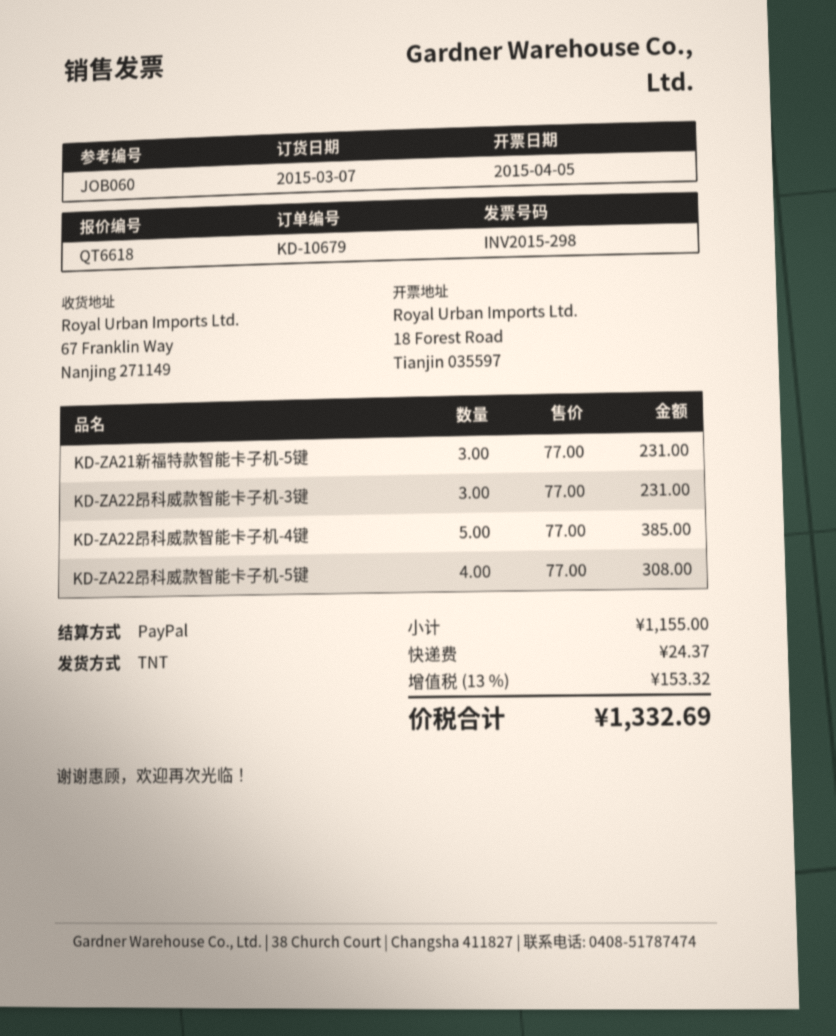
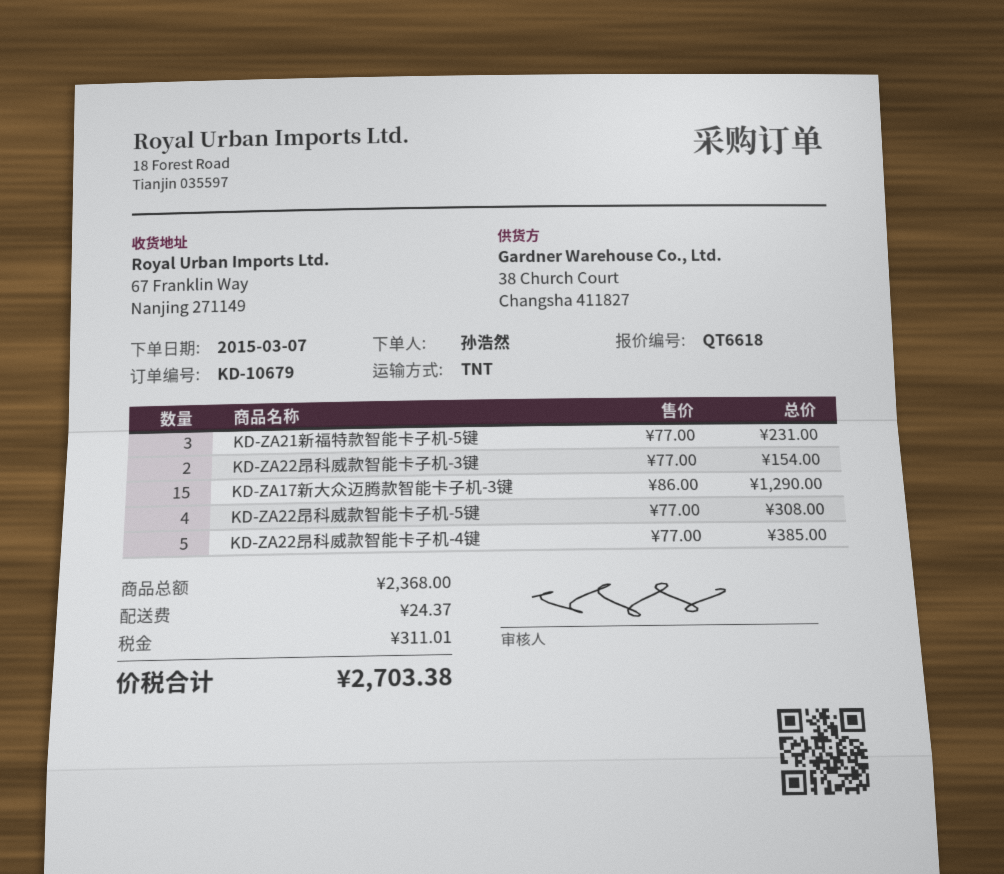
KD-ZA22昂科威款智能卡子机-3键: 3 x 77.00 = 231.00 -> 2 x 77.00 = 154.00
KD-ZA17新大众迈腾款智能卡子机-3键: none -> 15 x 86.00 = 1290.00
subtotal: 1155.00 -> 2368.00
tax: 153.32 -> 311.01
total: 1332.69 -> 2703.38

